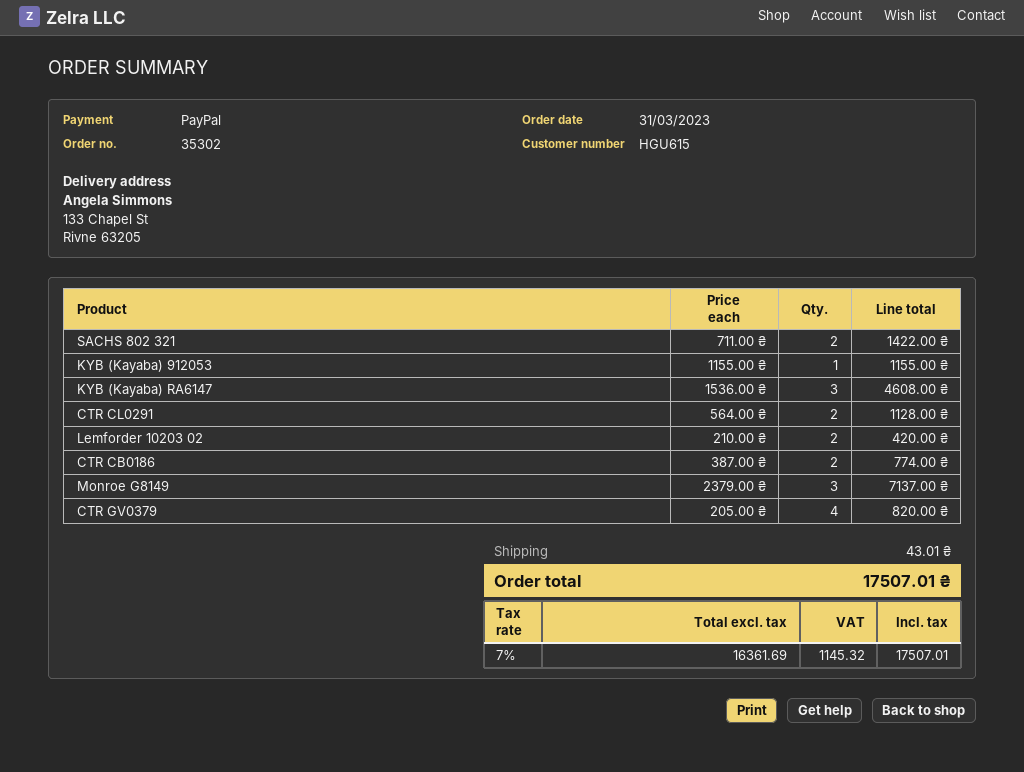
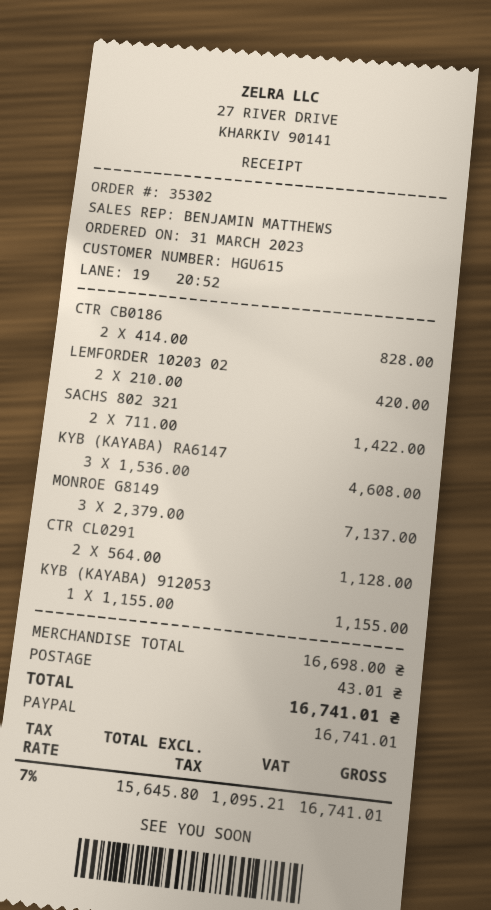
CTR CB0186: 2 x 387.00 = 774.00 -> 2 x 414.00 = 828.00
CTR GV0379: 4 x 205.00 = 820.00 -> none
net: 16361.69 -> 15645.80
tax: 7% = 1145.32 -> 7% = 1095.21
total: 17507.01 -> 16741.01

